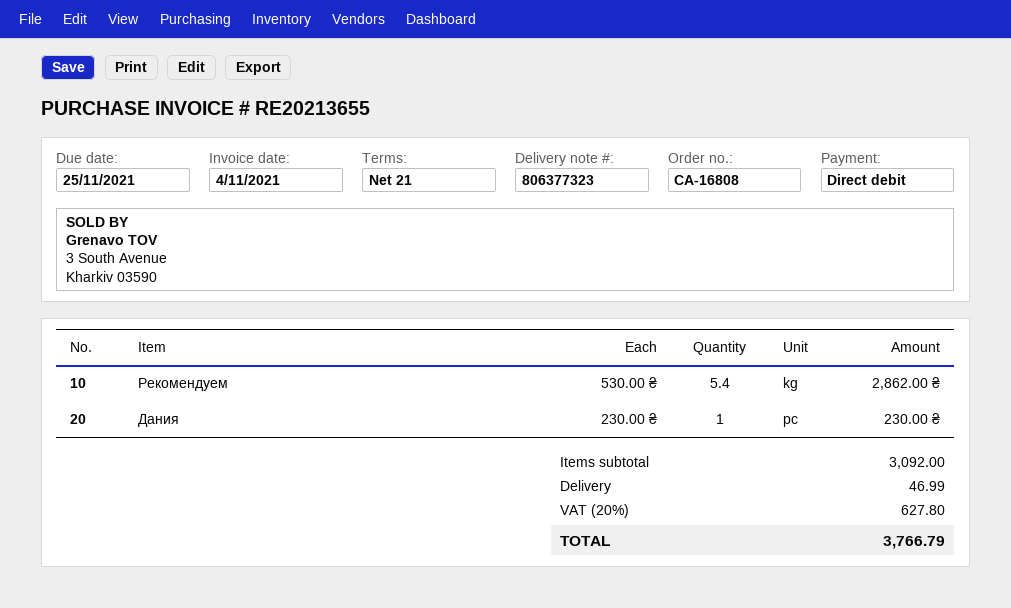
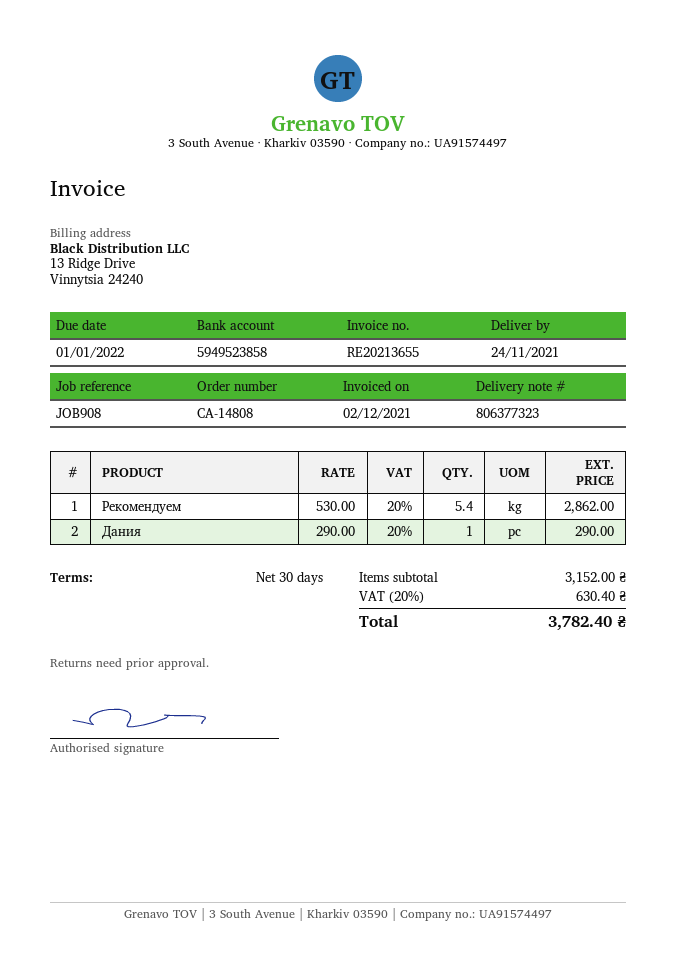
order number: CA-16808 -> CA-14808
invoice date: 2021-11-04 -> 2021-12-02
payment terms: 21 days -> 30 days
due date: 2021-11-25 -> 2022-01-01
Дания: 1 x 230.00 = 230.00 -> 1 x 290.00 = 290.00
subtotal: 3092.00 -> 3152.00
shipping: 46.99 -> none
tax: 20% = 627.80 -> 20% = 630.40
total: 3766.79 -> 3782.40

